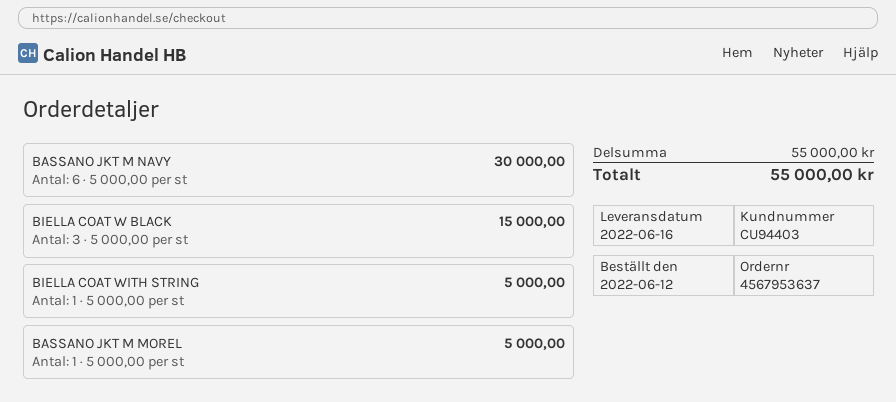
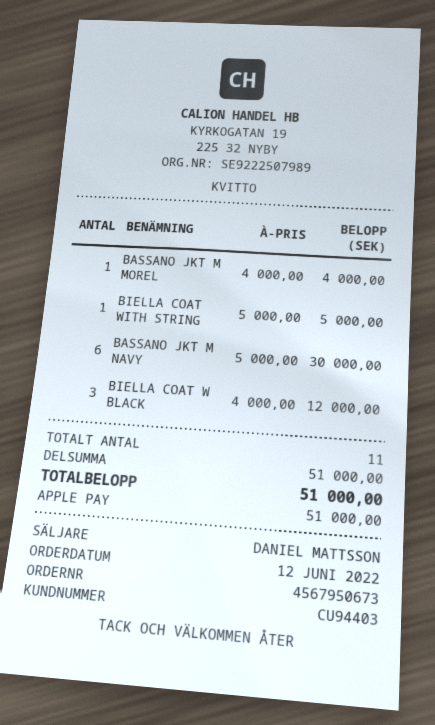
order number: 4567953637 -> 4567950673
BIELLA COAT W BLACK: 3 x 5000.00 = 15000.00 -> 3 x 4000.00 = 12000.00
BASSANO JKT M MOREL: 1 x 5000.00 = 5000.00 -> 1 x 4000.00 = 4000.00
subtotal: 55000.00 -> 51000.00
total: 55000.00 -> 51000.00

